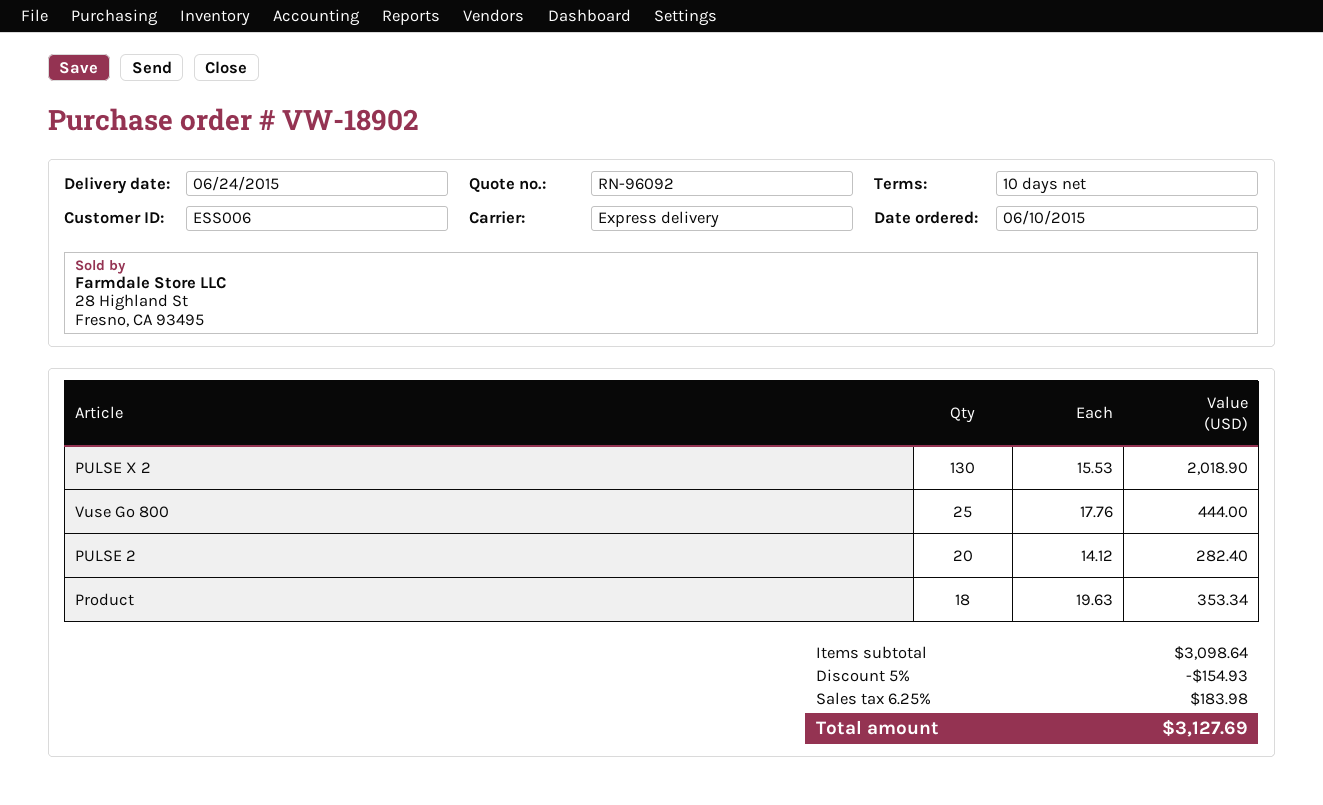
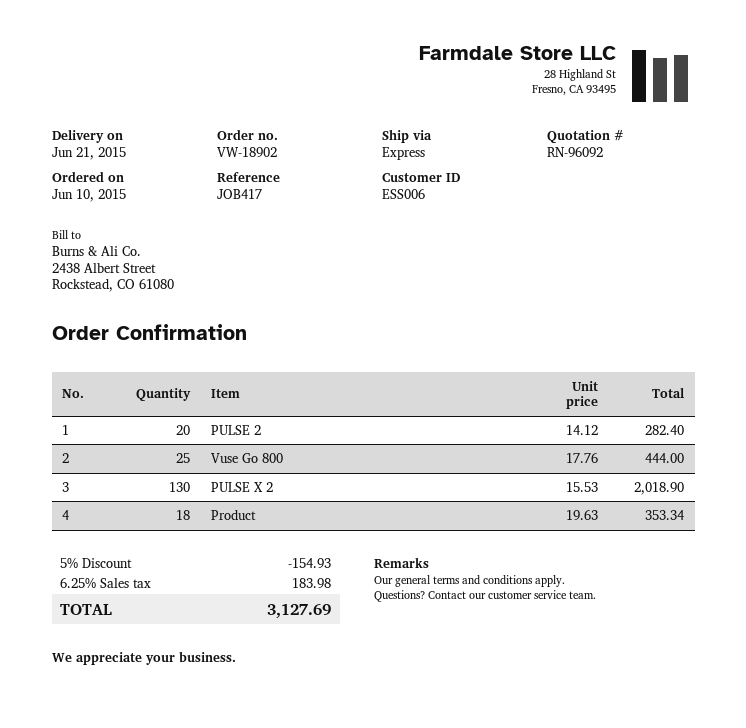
delivery date: 2015-06-24 -> 2015-06-21

